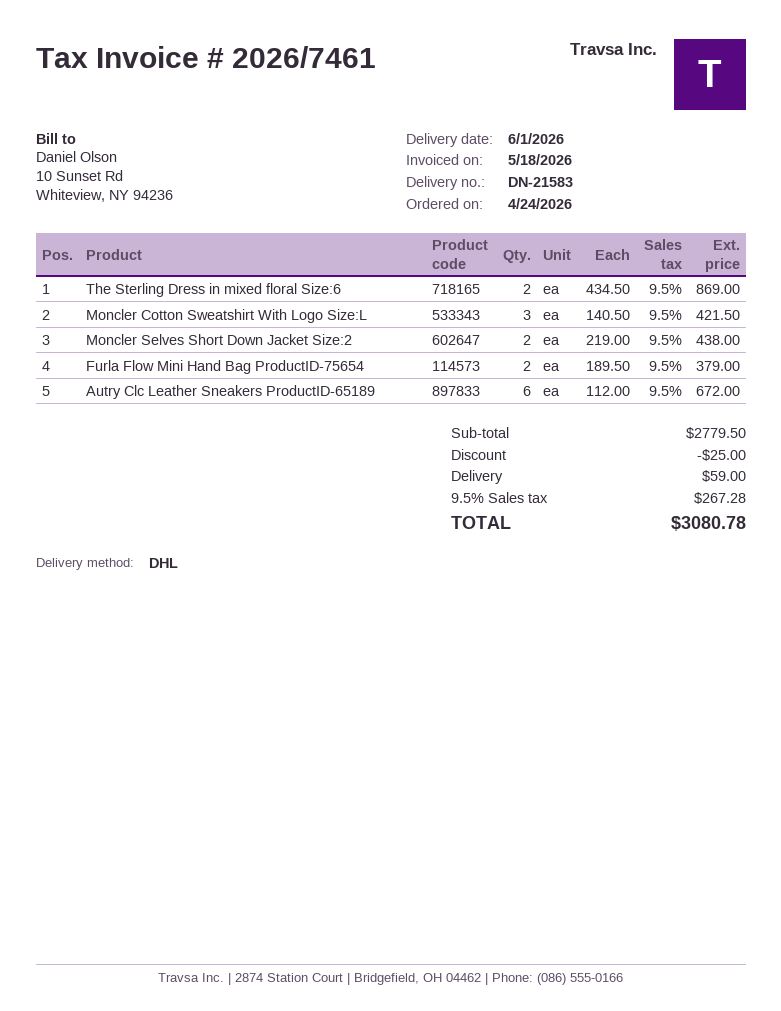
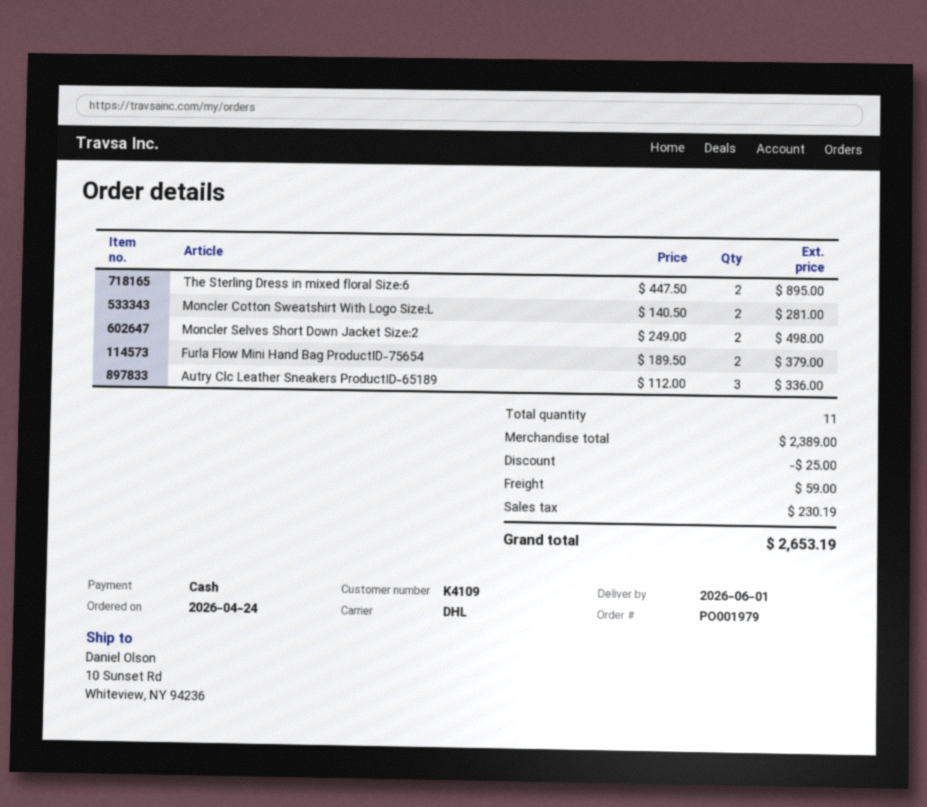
The Sterling Dress in mixed floral Size:6: 2 x 434.50 = 869.00 -> 2 x 447.50 = 895.00
Moncler Cotton Sweatshirt With Logo Size:L: 3 x 140.50 = 421.50 -> 2 x 140.50 = 281.00
Moncler Selves Short Down Jacket Size:2: 2 x 219.00 = 438.00 -> 2 x 249.00 = 498.00
Autry Clc Leather Sneakers ProductID-65189: 6 x 112.00 = 672.00 -> 3 x 112.00 = 336.00
subtotal: 2779.50 -> 2389.00
tax: 267.28 -> 230.19
total: 3080.78 -> 2653.19

